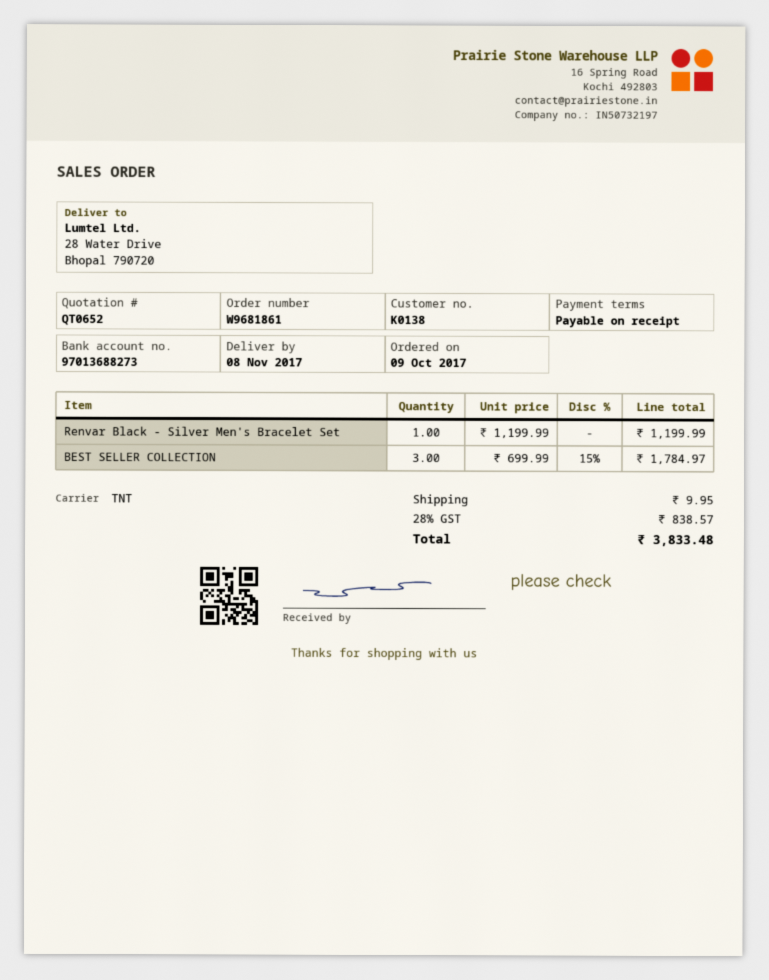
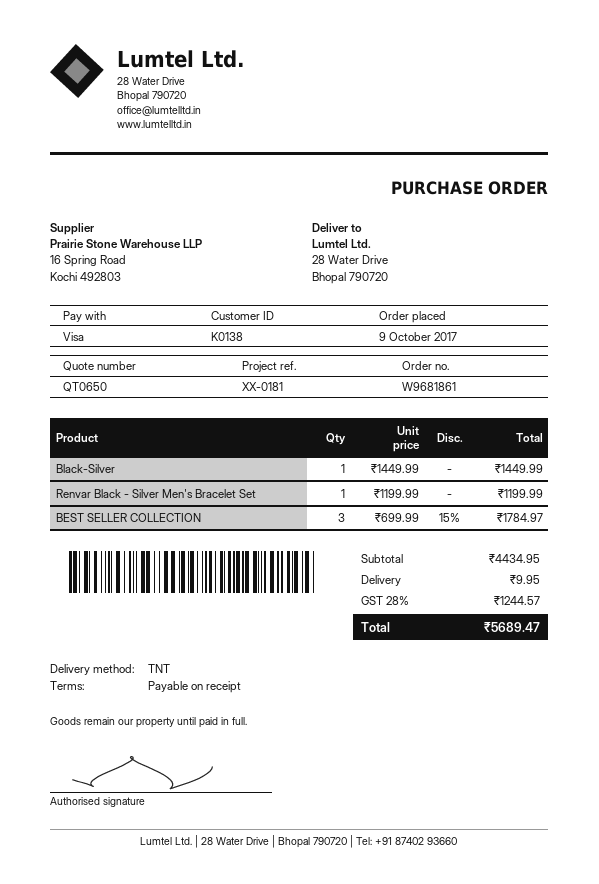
quote number: QT0652 -> QT0650
Black-Silver: none -> 1 x 1449.99 = 1449.99
tax: 28% = 838.57 -> 28% = 1244.57
total: 3833.48 -> 5689.47

